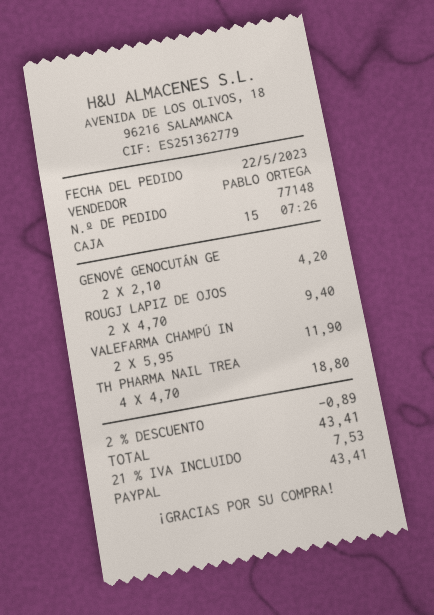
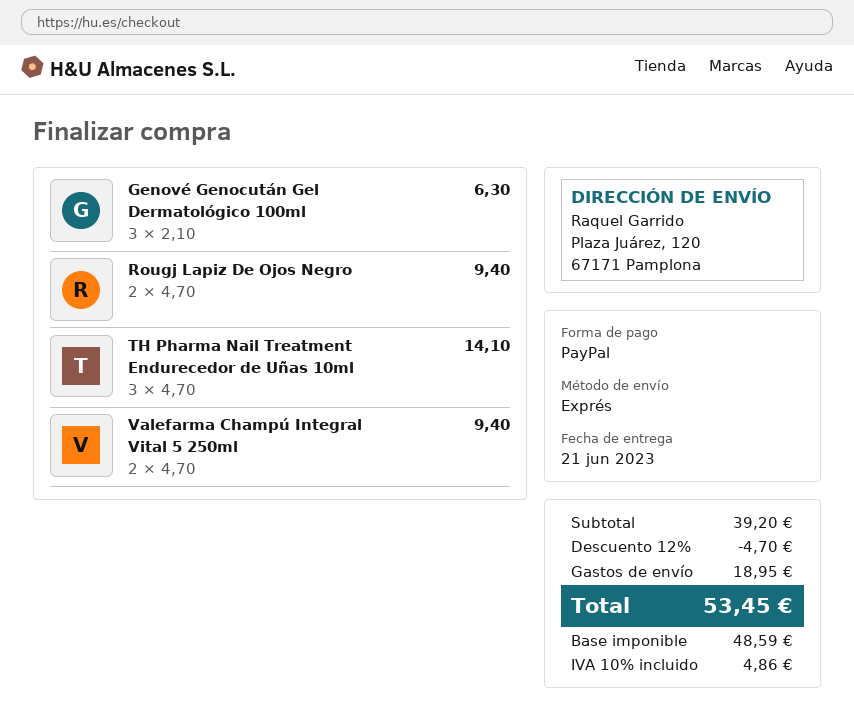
GENOVÉ GENOCUTÁN GE: 2 x 2.10 = 4.20 -> 3 x 2.10 = 6.30
VALEFARMA CHAMPÚ IN: 2 x 5.95 = 11.90 -> 2 x 4.70 = 9.40
TH PHARMA NAIL TREA: 4 x 4.70 = 18.80 -> 3 x 4.70 = 14.10
discount: 2% = 0.89 -> 12% = 4.70
shipping: none -> 18.95
tax: 21% = 7.53 -> 10% = 4.86
total: 43.41 -> 53.45

